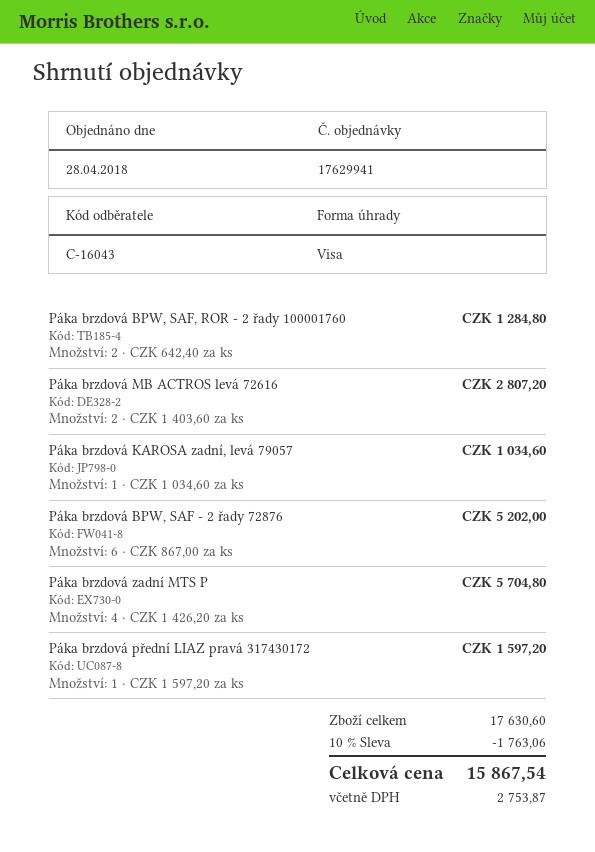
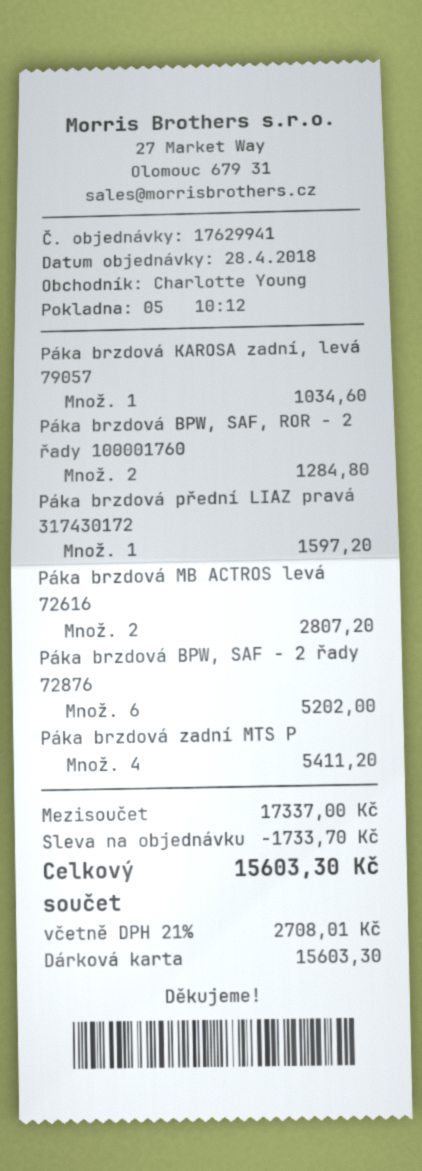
payment method: Visa -> gift card
Páka brzdová zadní MTS P: 4 for 5704.80 -> 4 for 5411.20
subtotal: 17630.60 -> 17337.00
discount: 1763.06 -> 1733.70
tax: 2753.87 -> 2708.01
total: 15867.54 -> 15603.30

